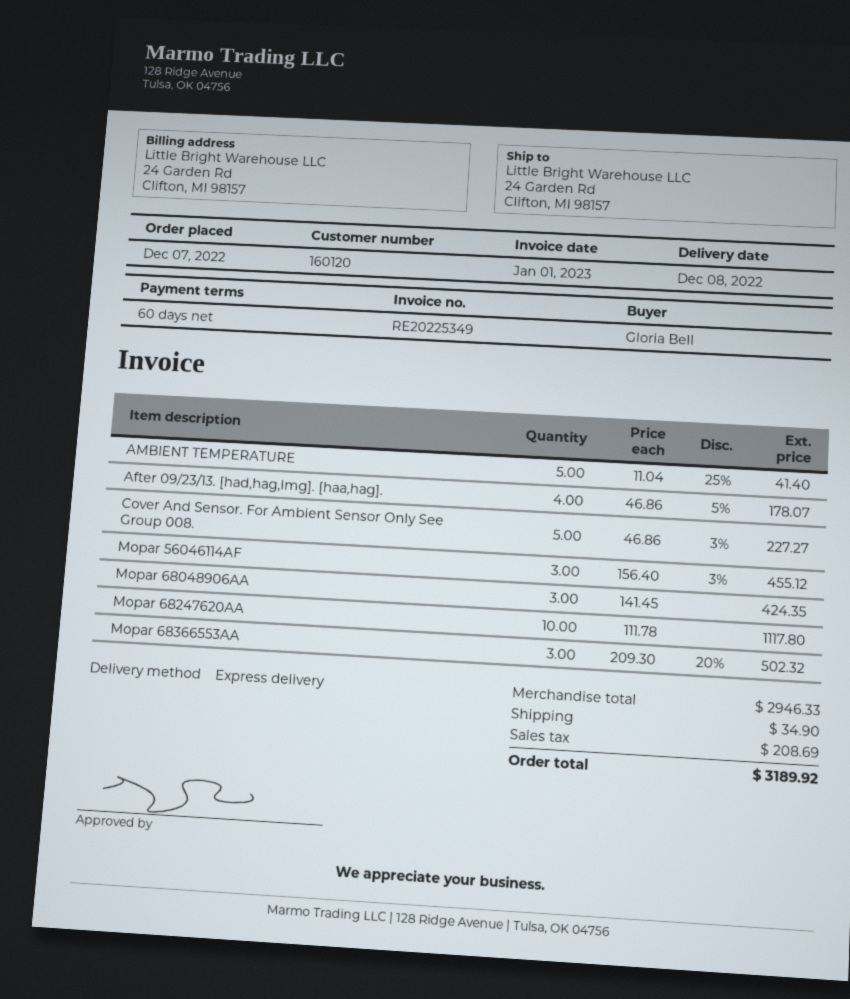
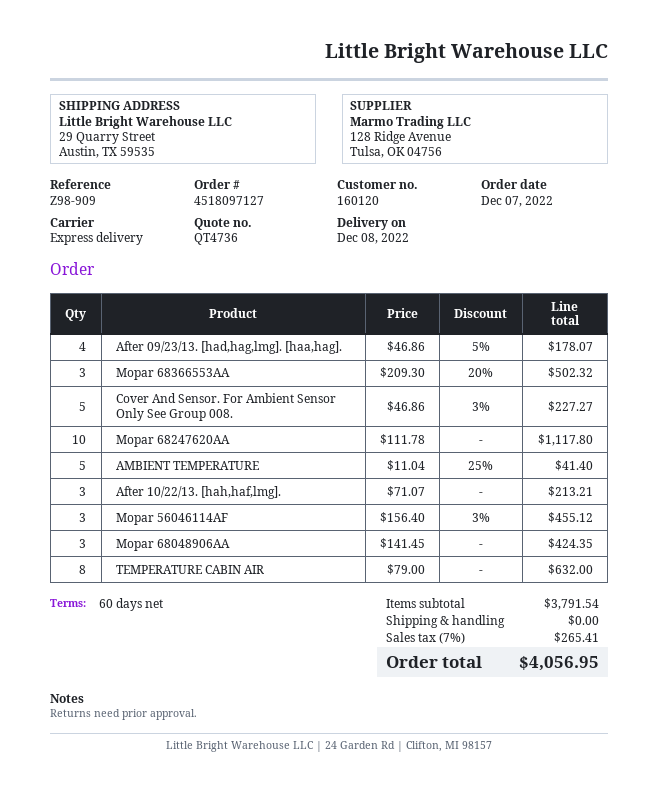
ship to: 24 Garden Rd, Clifton, MI 98157 -> 29 Quarry Street, Austin, TX 59535
After 10/22/13. [hah,haf,lmg].: none -> 3 x 71.07 = 213.21
TEMPERATURE CABIN AIR: none -> 8 x 79.00 = 632.00
subtotal: 2946.33 -> 3791.54
shipping: 34.90 -> 0.00
tax: 208.69 -> 265.41
total: 3189.92 -> 4056.95

